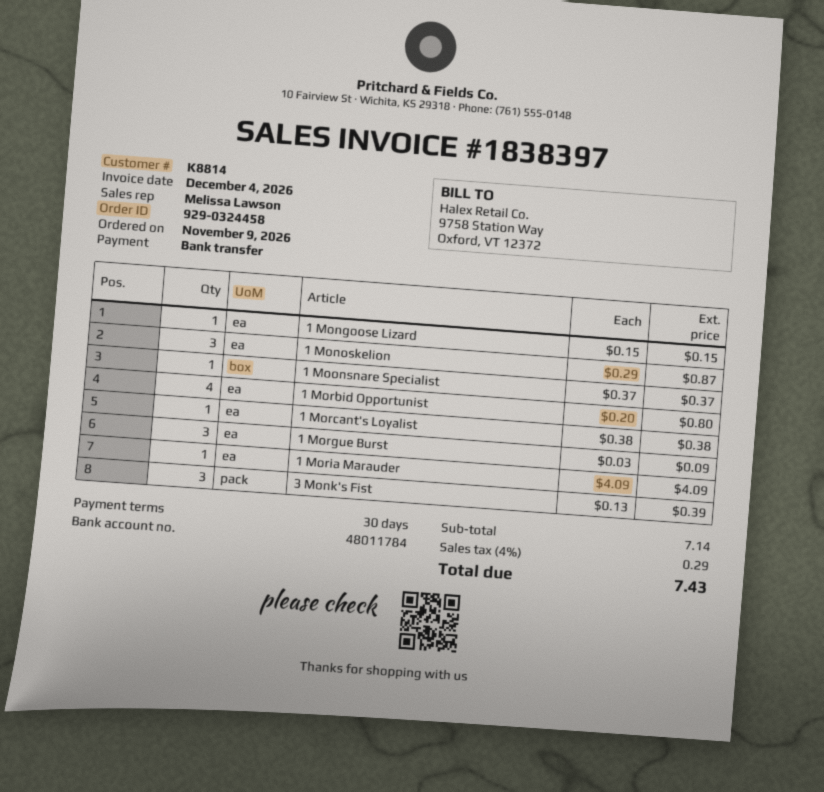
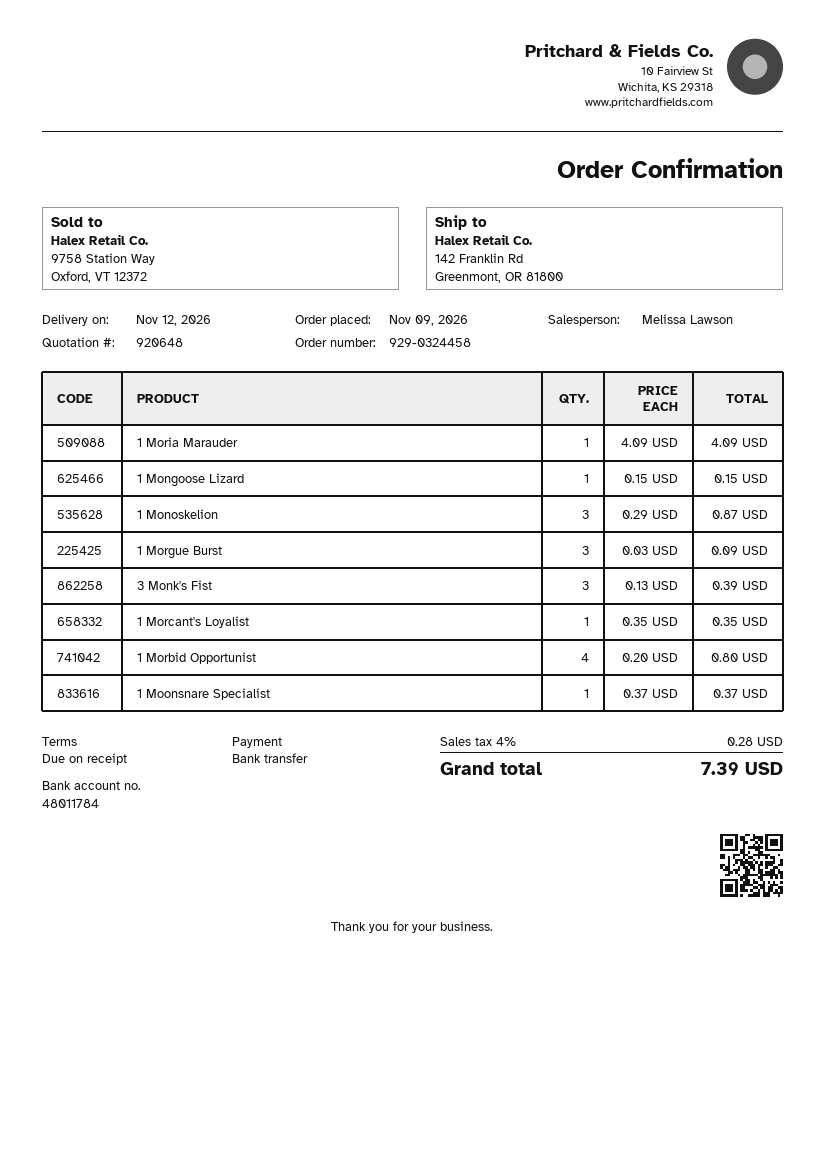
payment terms: 30 days -> on receipt
1 Morcant's Loyalist: 1 x 0.38 = 0.38 -> 1 x 0.35 = 0.35
tax: 4% = 0.29 -> 4% = 0.28
total: 7.43 -> 7.39

